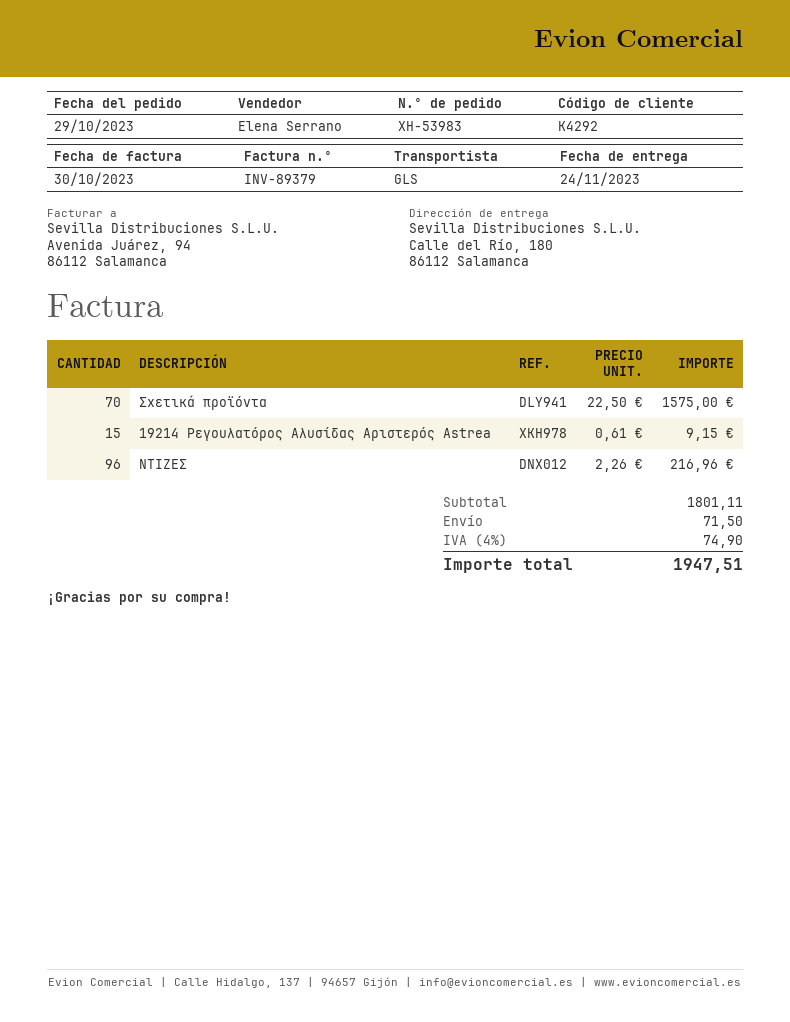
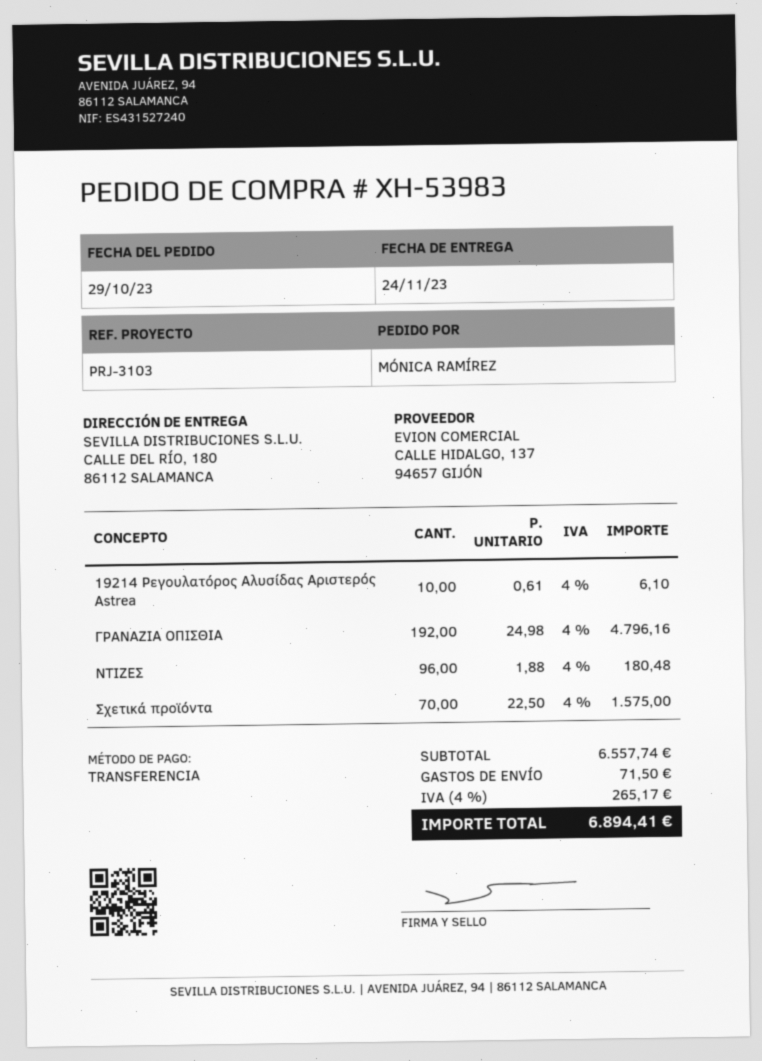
19214 Ρεγουλατόρος Αλυσίδας Αριστερός Astrea: 15 x 0.61 = 9.15 -> 10 x 0.61 = 6.10
ΝΤΙΖΕΣ: 96 x 2.26 = 216.96 -> 96 x 1.88 = 180.48
ΓΡΑΝΑΖΙΑ ΟΠΙΣΘΙΑ: none -> 192 x 24.98 = 4796.16
subtotal: 1801.11 -> 6557.74
tax: 4% = 74.90 -> 4% = 265.17
total: 1947.51 -> 6894.41

